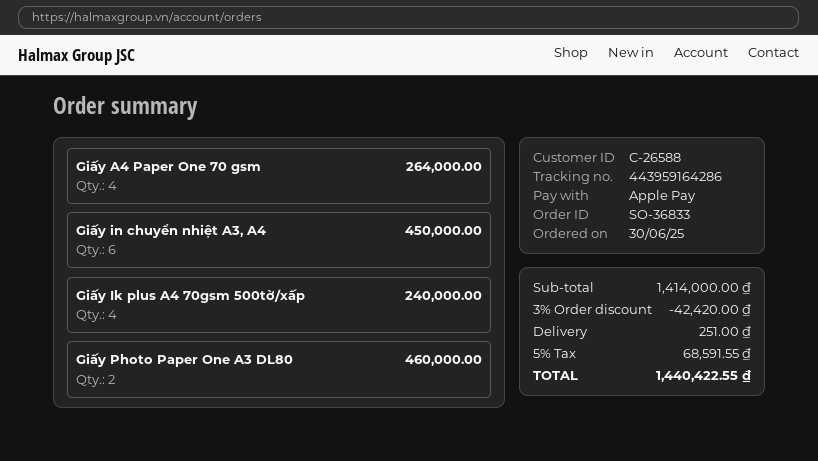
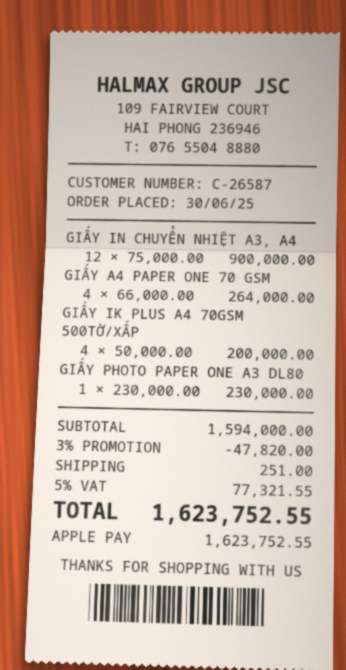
customer number: C-26588 -> C-26587
Giấy in chuyển nhiệt A3, A4: 6 for 450000.00 -> 12 for 900000.00
Giấy Ik plus A4 70gsm 500tờ/xấp: 4 for 240000.00 -> 4 for 200000.00
Giấy Photo Paper One A3 DL80: 2 for 460000.00 -> 1 for 230000.00
subtotal: 1414000.00 -> 1594000.00
discount: 3% = 42420.00 -> 3% = 47820.00
tax: 5% = 68591.55 -> 5% = 77321.55
total: 1440422.55 -> 1623752.55

